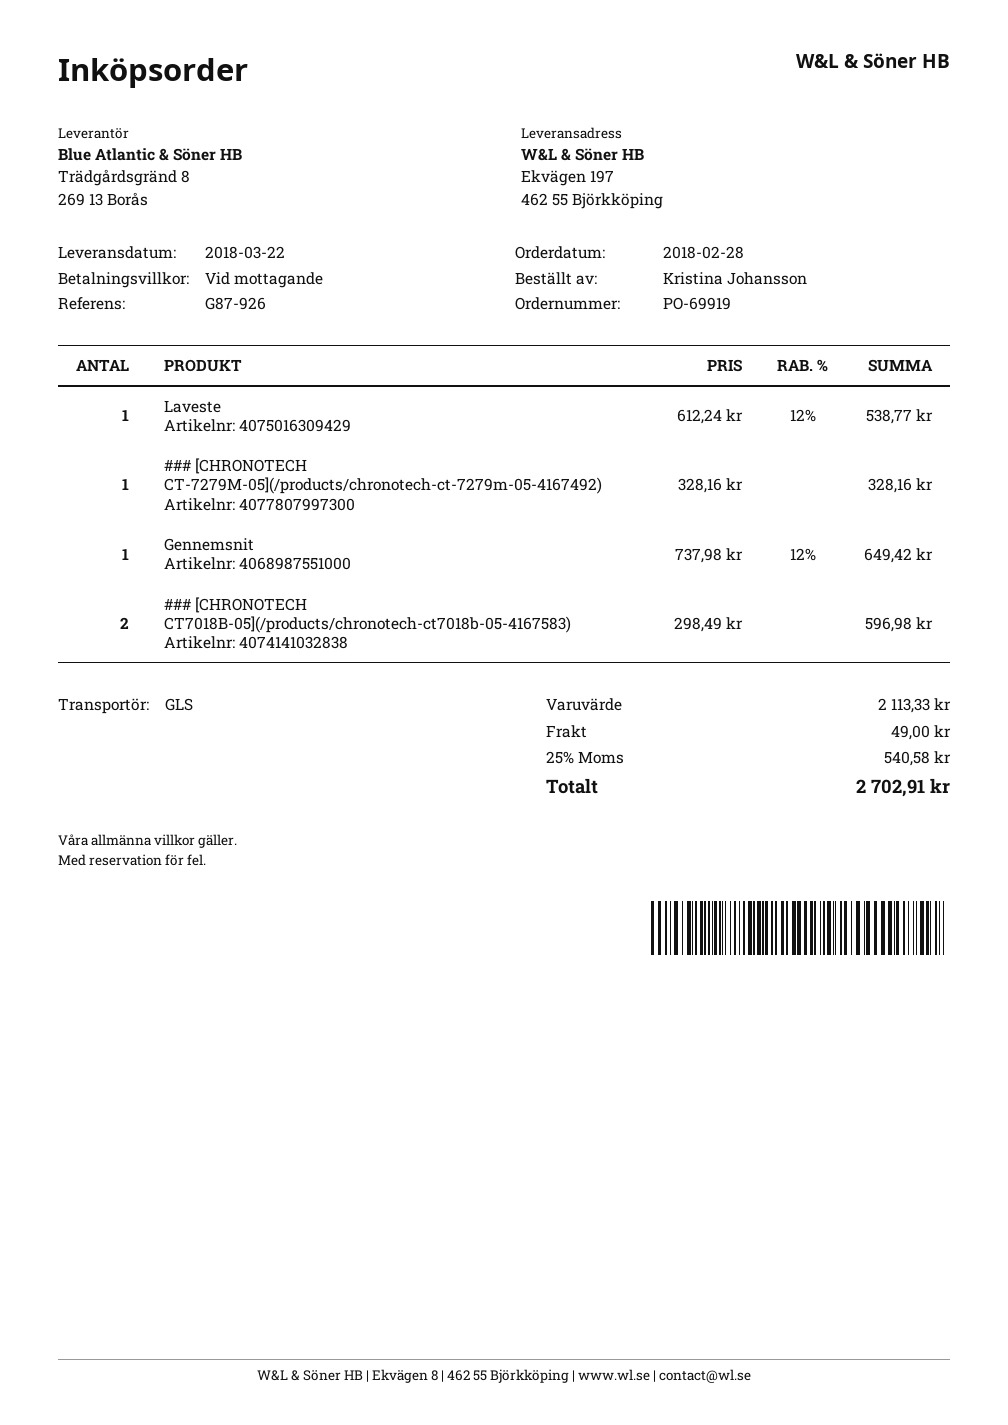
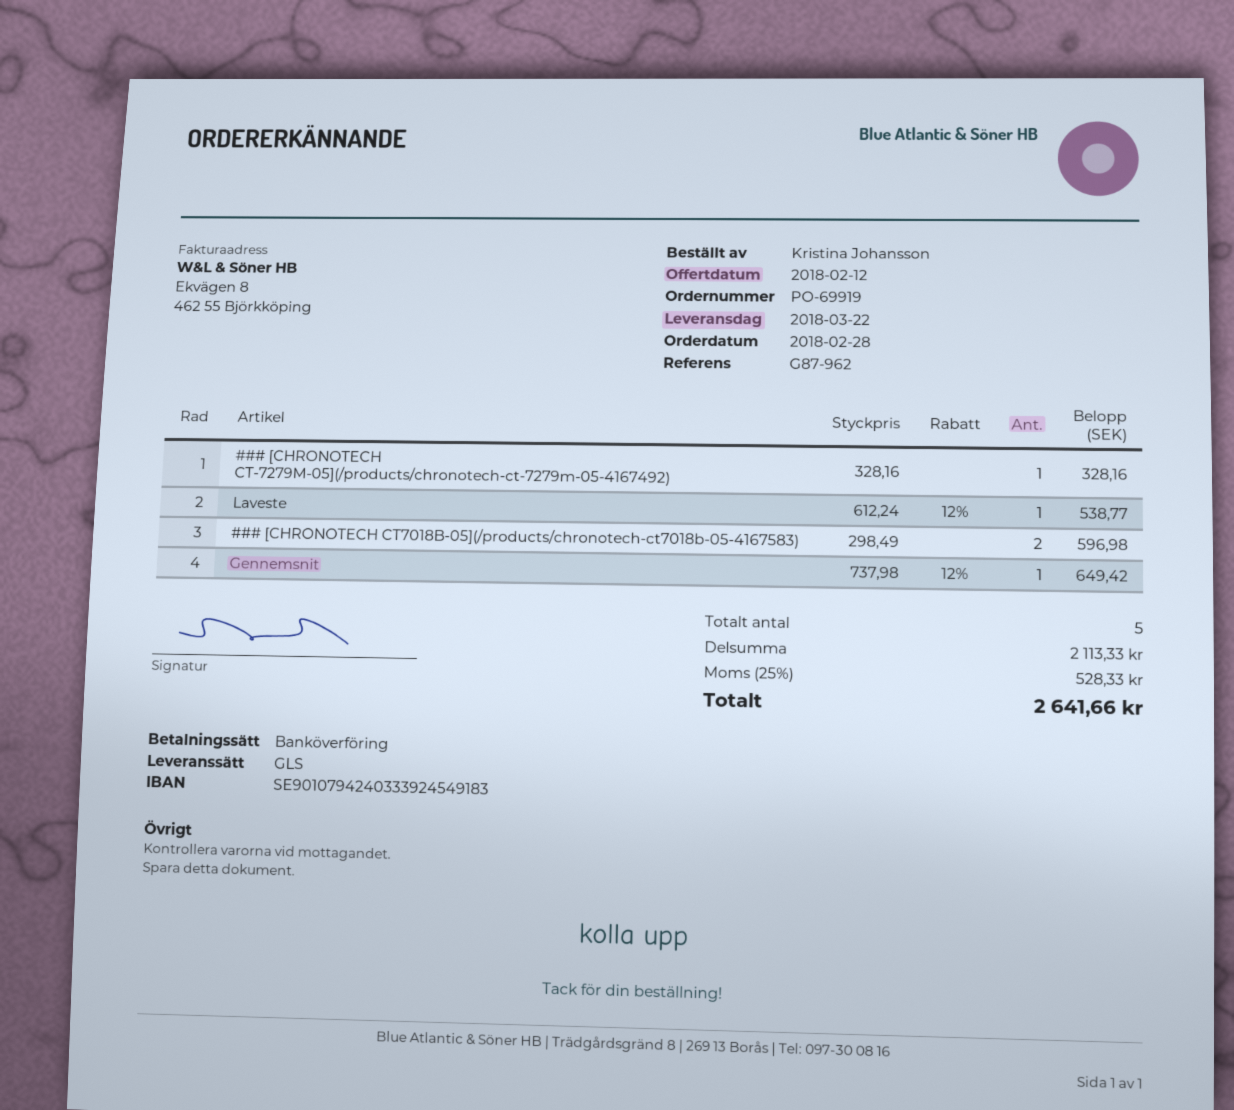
reference: G87-926 -> G87-962
shipping: 49.00 -> none
tax: 25% = 540.58 -> 25% = 528.33
total: 2702.91 -> 2641.66

